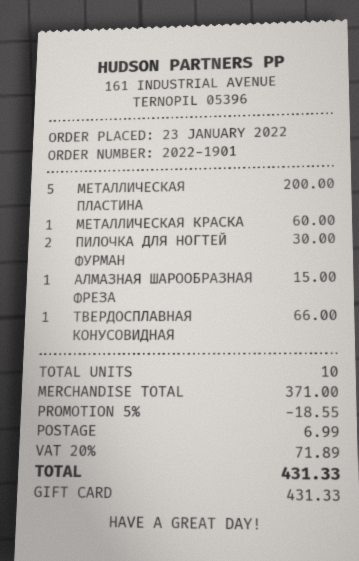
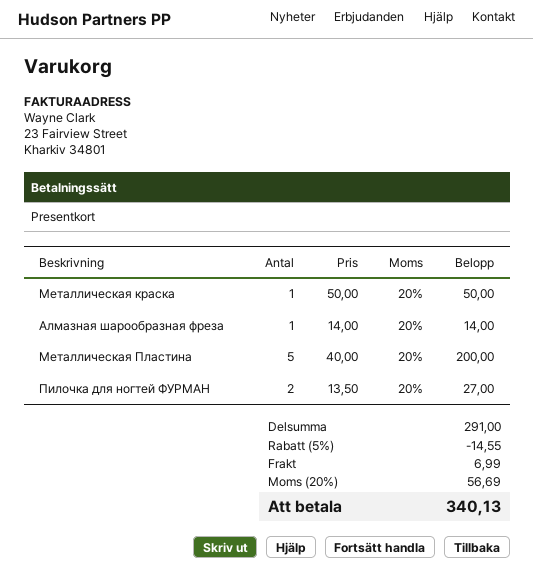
МЕТАЛЛИЧЕСКАЯ КРАСКА: 1 for 60.00 -> 1 for 50.00
ПИЛОЧКА ДЛЯ НОГТЕЙ ФУРМАН: 2 for 30.00 -> 2 for 27.00
АЛМАЗНАЯ ШАРООБРАЗНАЯ ФРЕЗА: 1 for 15.00 -> 1 for 14.00
ТВЕРДОСПЛАВНАЯ КОНУСОВИДНАЯ: 1 for 66.00 -> none
subtotal: 371.00 -> 291.00
discount: 5% = 18.55 -> 5% = 14.55
tax: 20% = 71.89 -> 20% = 56.69
total: 431.33 -> 340.13

